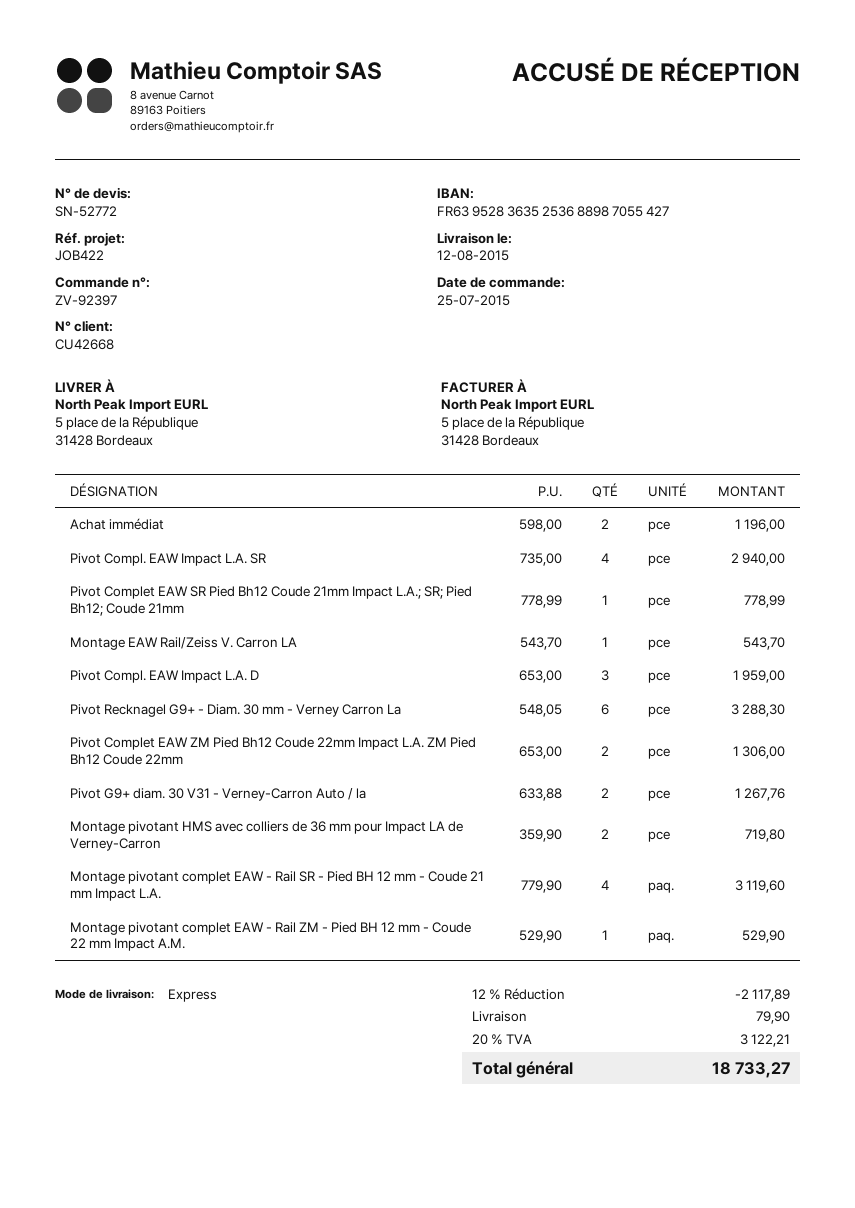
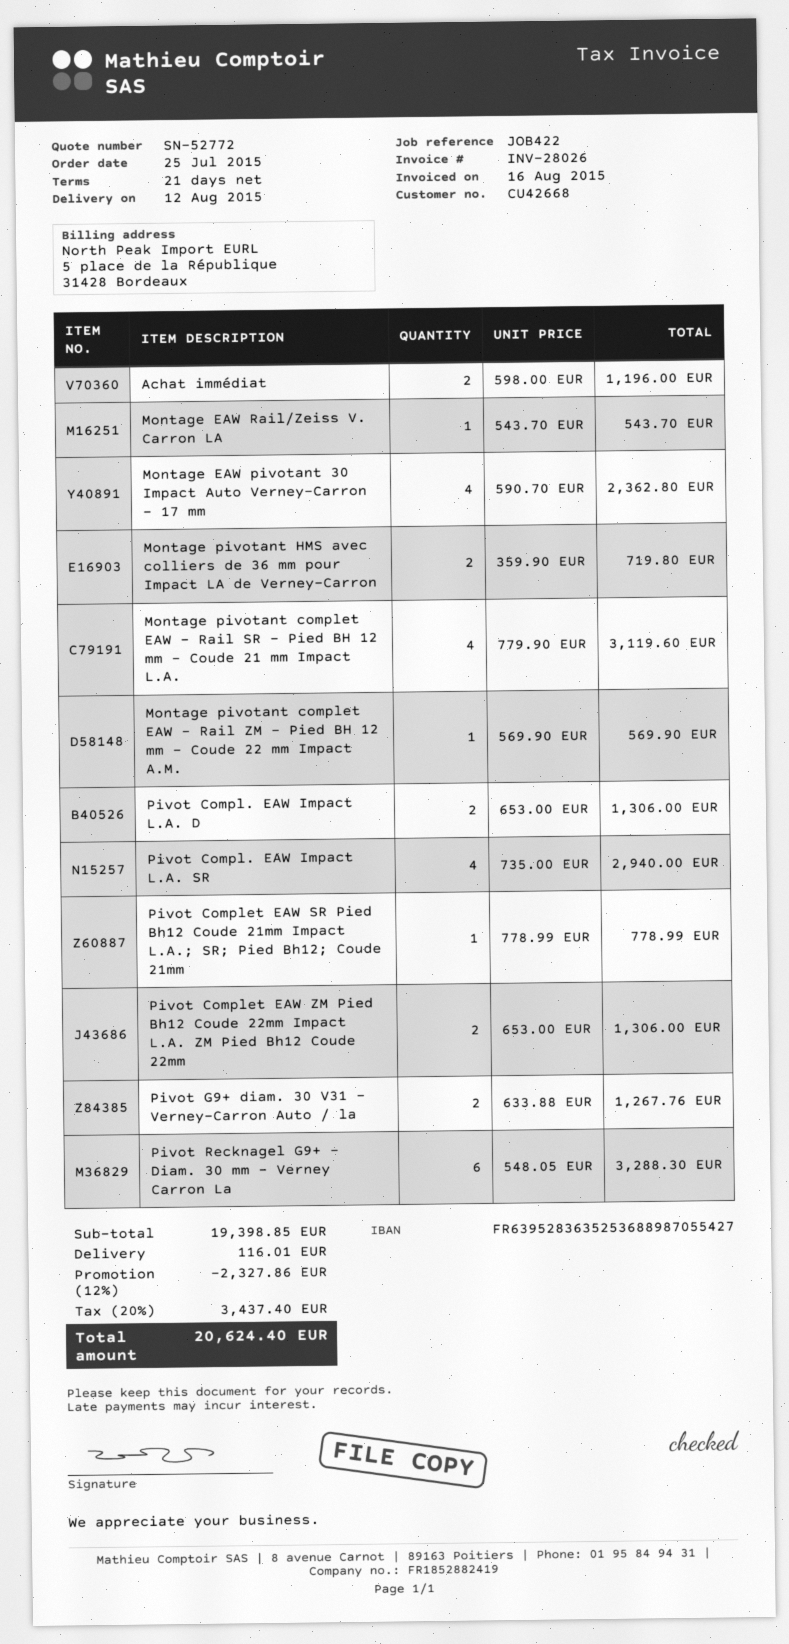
Pivot Compl. EAW Impact L.A. D: 3 x 653.00 = 1959.00 -> 2 x 653.00 = 1306.00
Montage pivotant complet EAW - Rail ZM - Pied BH 12 mm - Coude 22 mm Impact A.M.: 1 x 529.90 = 529.90 -> 1 x 569.90 = 569.90
Montage EAW pivotant 30 Impact Auto Verney-Carron - 17 mm: none -> 4 x 590.70 = 2362.80
discount: 12% = 2117.89 -> 12% = 2327.86
shipping: 79.90 -> 116.01
tax: 20% = 3122.21 -> 20% = 3437.40
total: 18733.27 -> 20624.40

